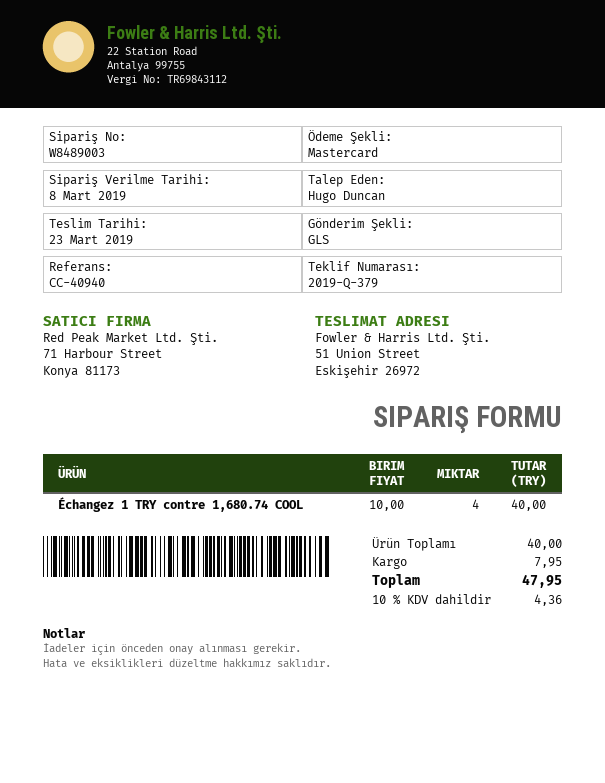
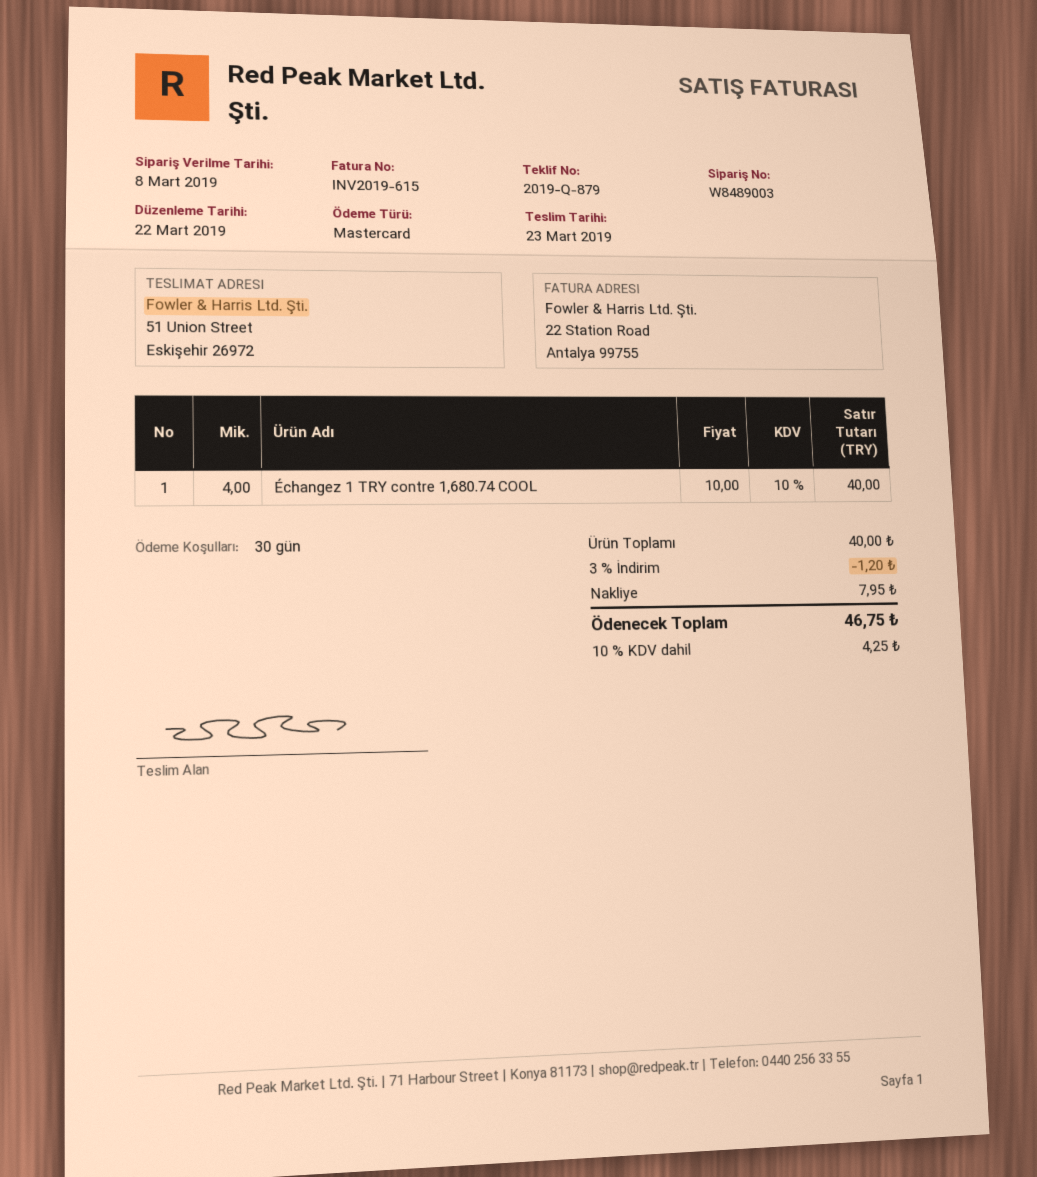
quote number: 2019-Q-379 -> 2019-Q-879
discount: none -> 3% = 1.20
tax: 10% = 4.36 -> 10% = 4.25
total: 47.95 -> 46.75

